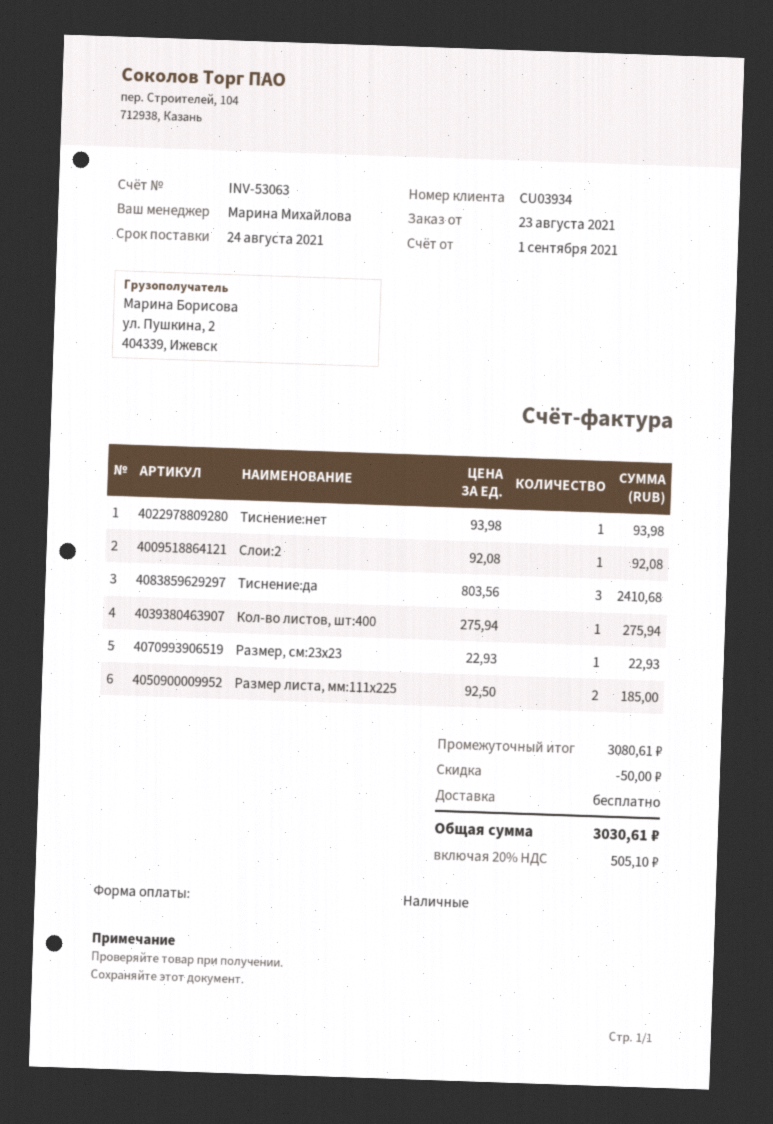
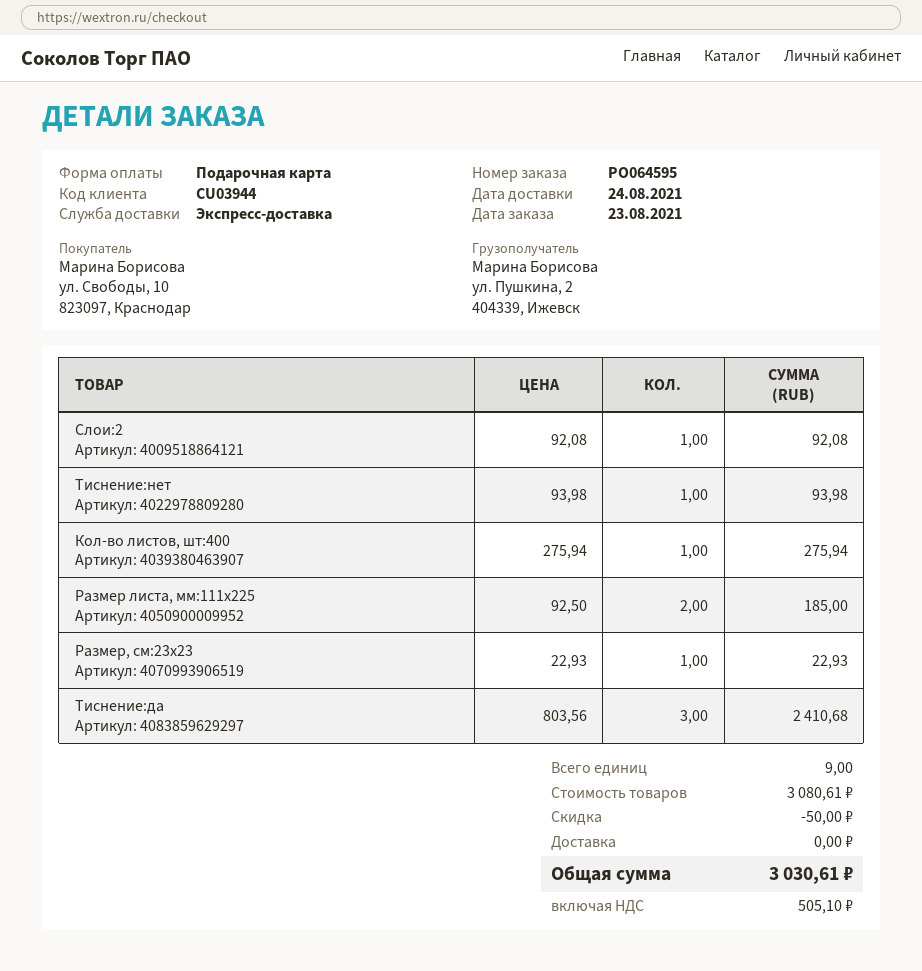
customer number: CU03934 -> CU03944
payment method: cash -> gift card

